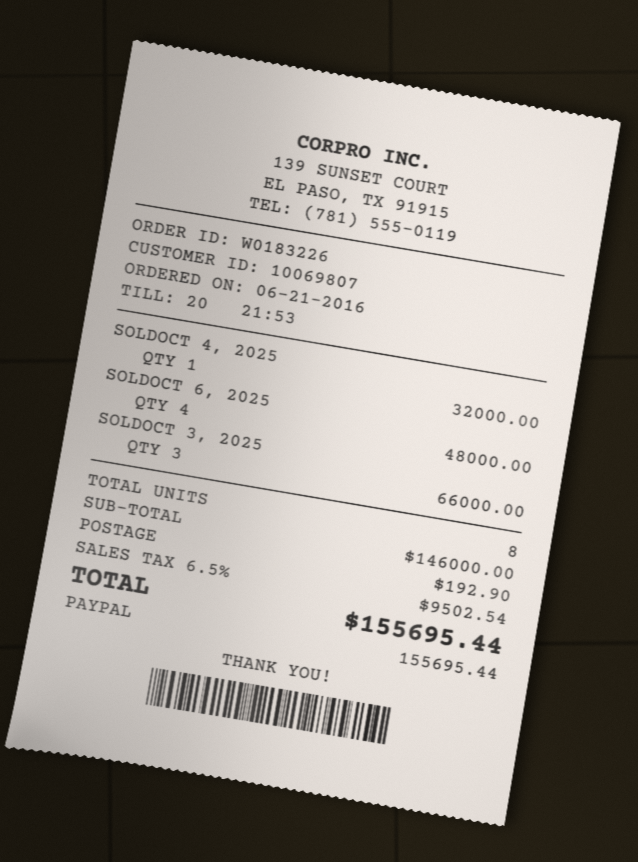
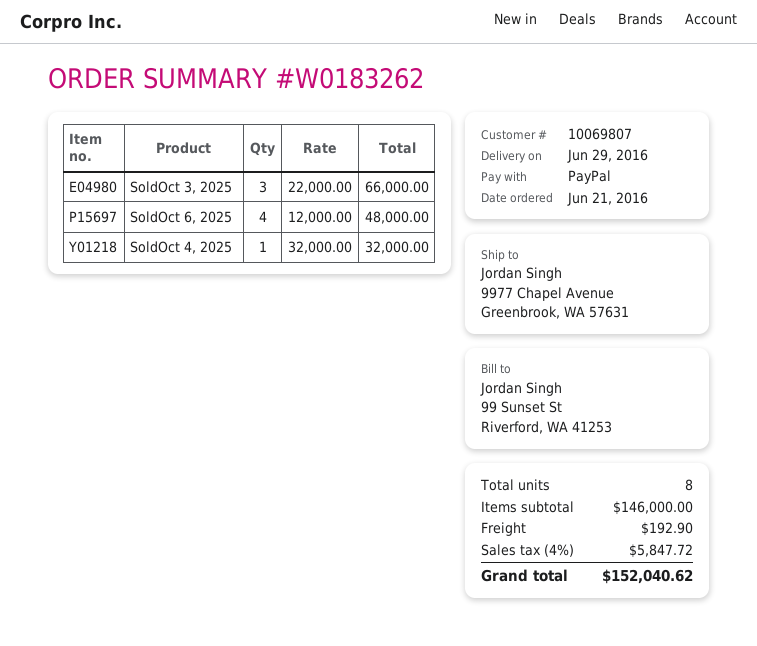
order number: W0183226 -> W0183262
tax: 6.5% = 9502.54 -> 4% = 5847.72
total: 155695.44 -> 152040.62

